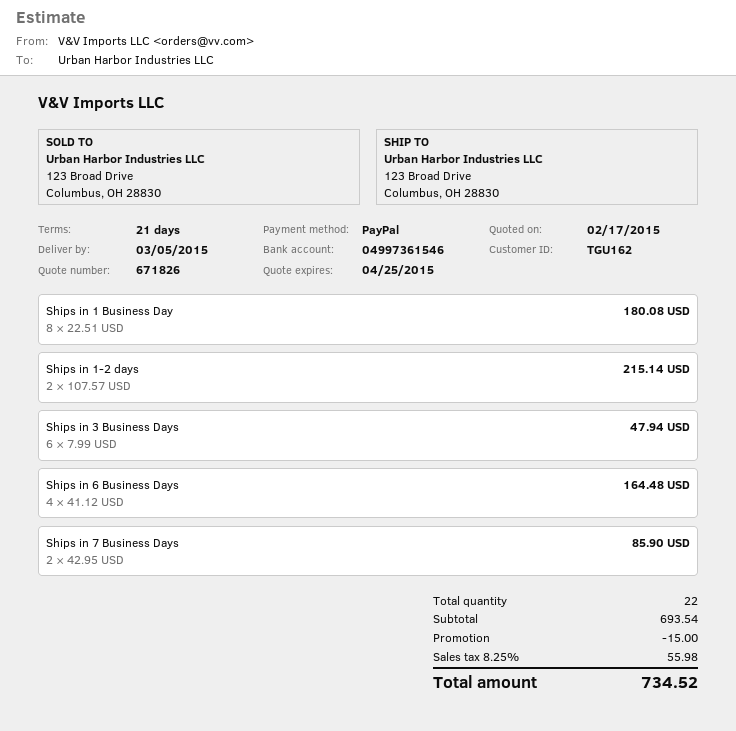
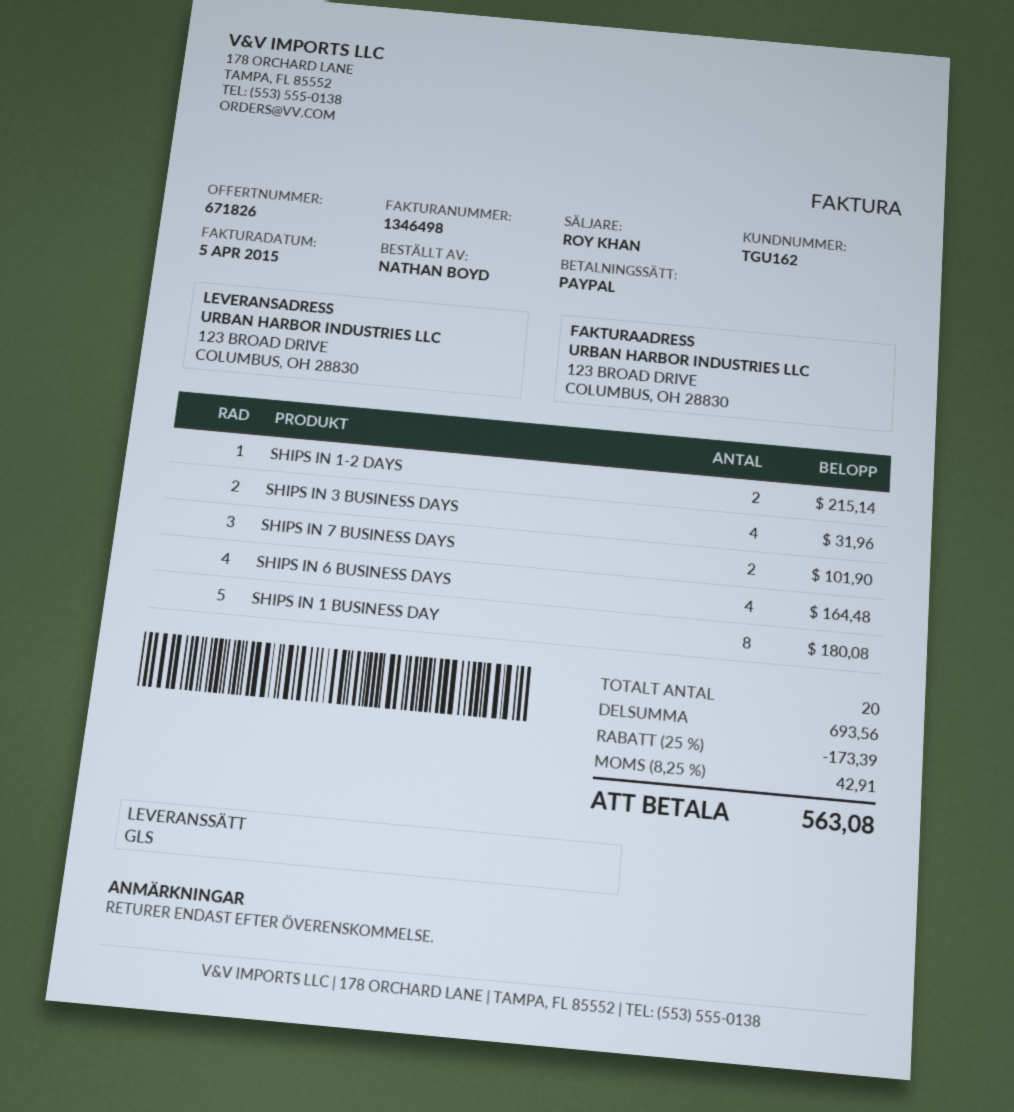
Ships in 3 Business Days: 6 for 47.94 -> 4 for 31.96
Ships in 7 Business Days: 2 for 85.90 -> 2 for 101.90
total quantity: 22 -> 20
subtotal: 693.54 -> 693.56
discount: 15.00 -> 173.39
tax: 8.25% = 55.98 -> 8.25% = 42.91
total: 734.52 -> 563.08

